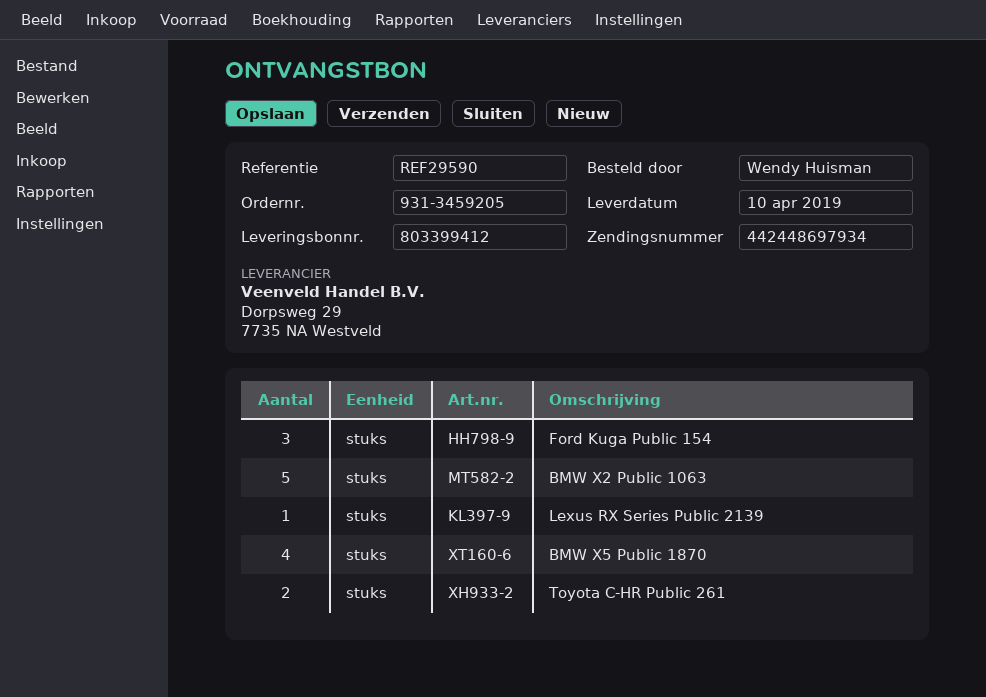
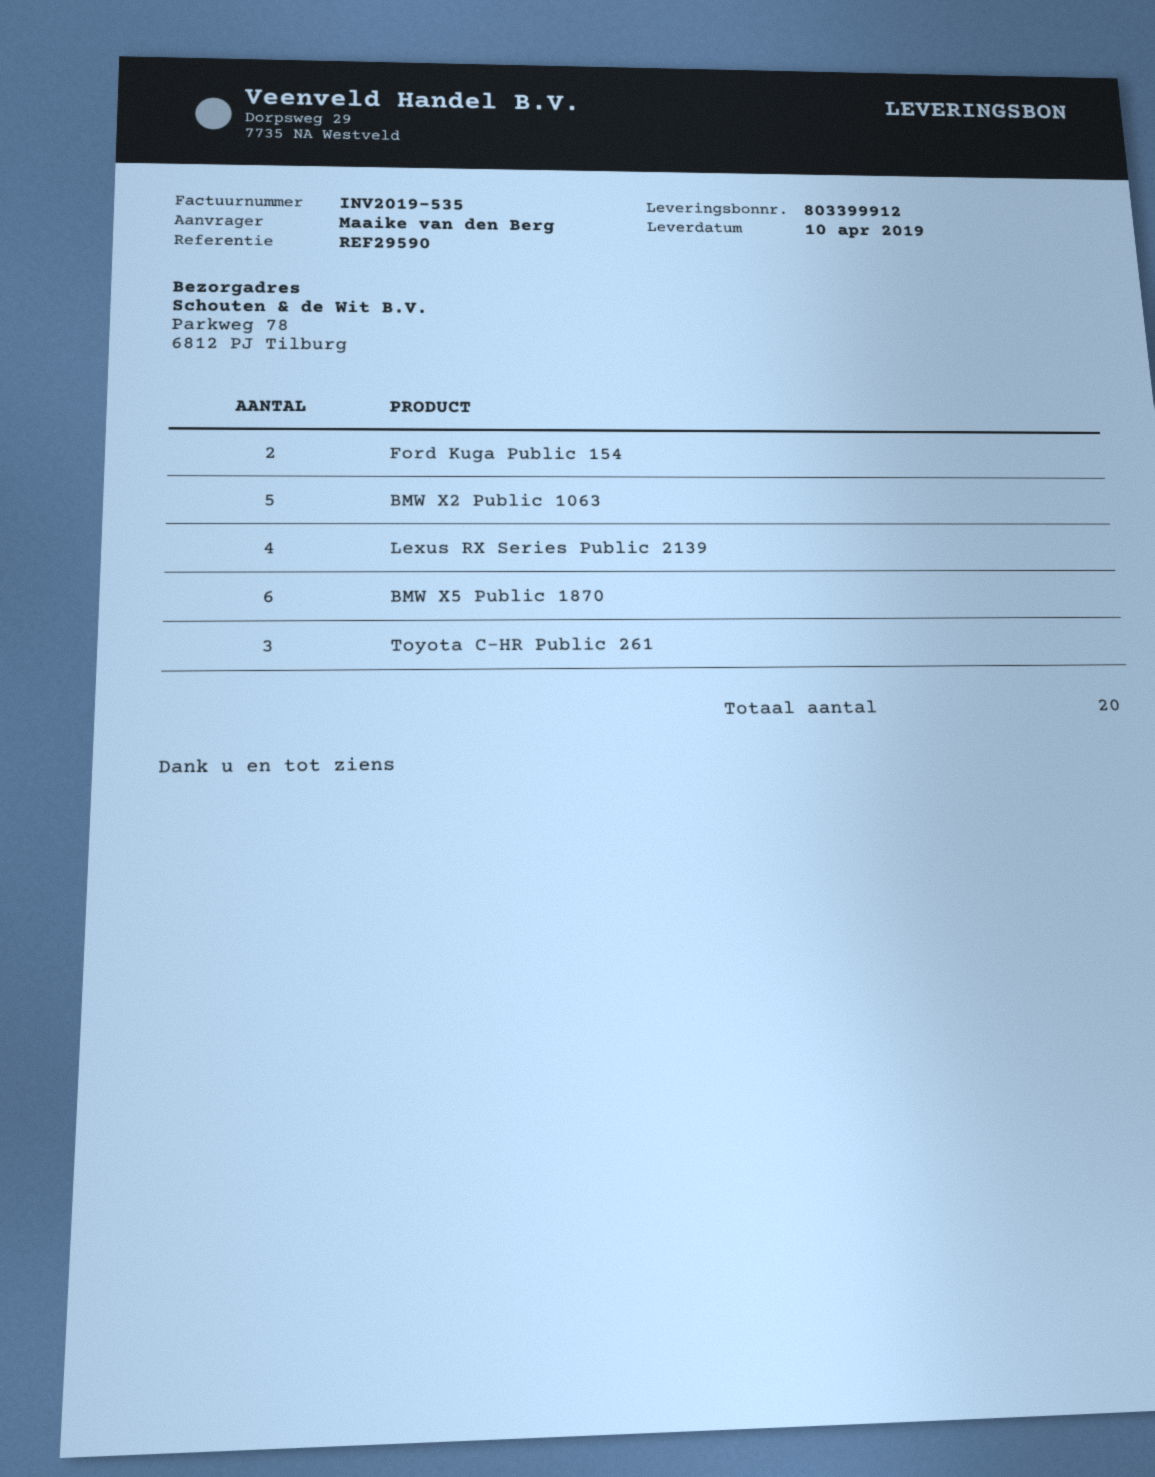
delivery note number: 803399412 -> 803399912
ordered by: Wendy Huisman -> Maaike van den Berg
Ford Kuga Public 154: 3 -> 2
Lexus RX Series Public 2139: 1 -> 4
BMW X5 Public 1870: 4 -> 6
Toyota C-HR Public 261: 2 -> 3

